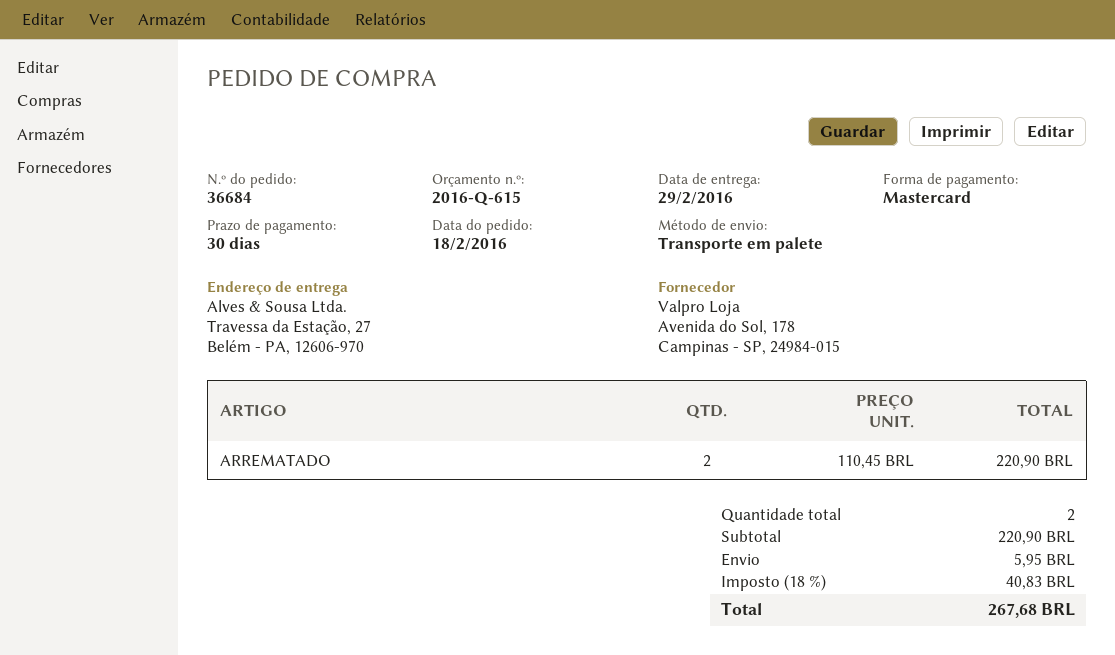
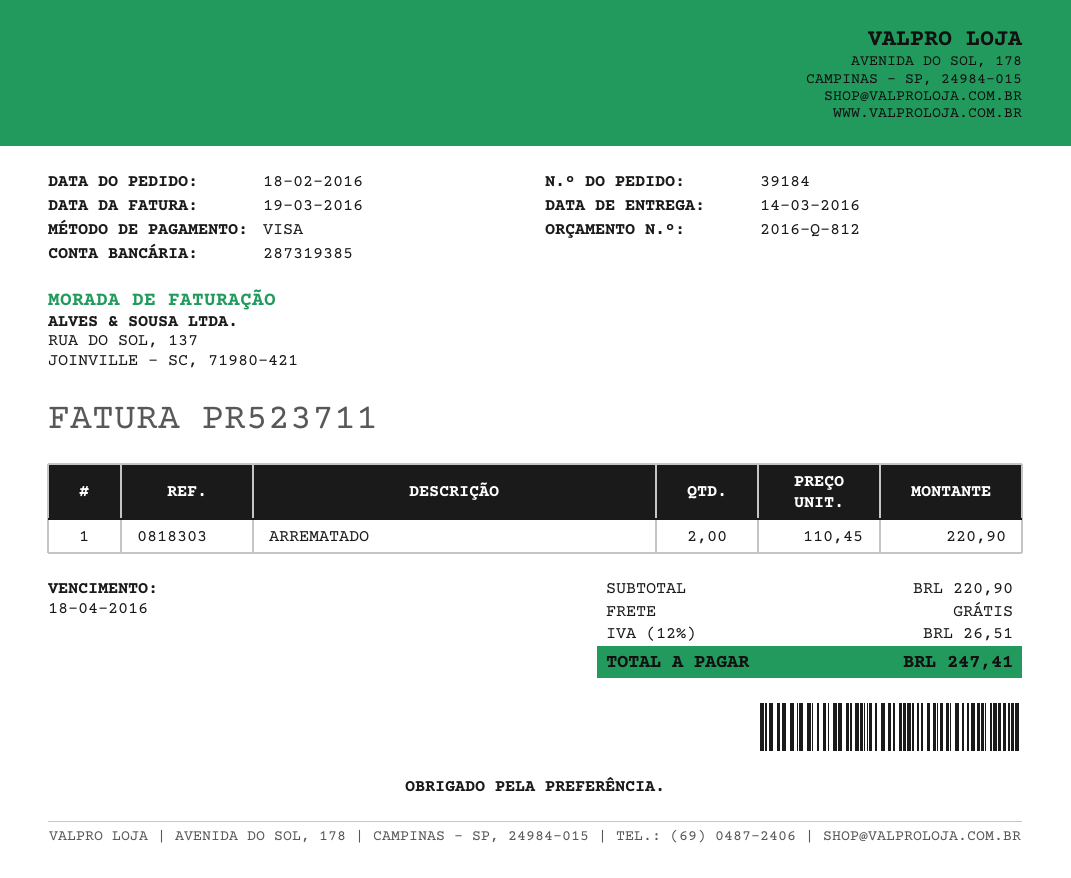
quote number: 2016-Q-615 -> 2016-Q-812
order number: 36684 -> 39184
delivery date: 2016-02-29 -> 2016-03-14
payment method: Mastercard -> Visa
shipping: 5.95 -> 0.00
tax: 18% = 40.83 -> 12% = 26.51
total: 267.68 -> 247.41

